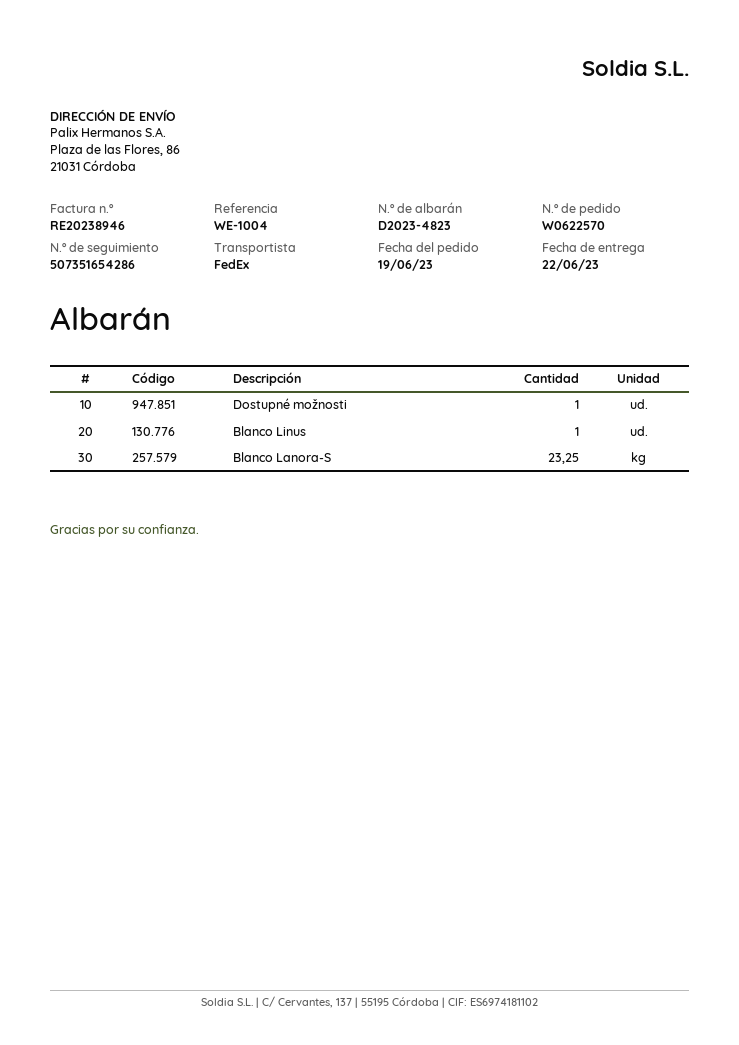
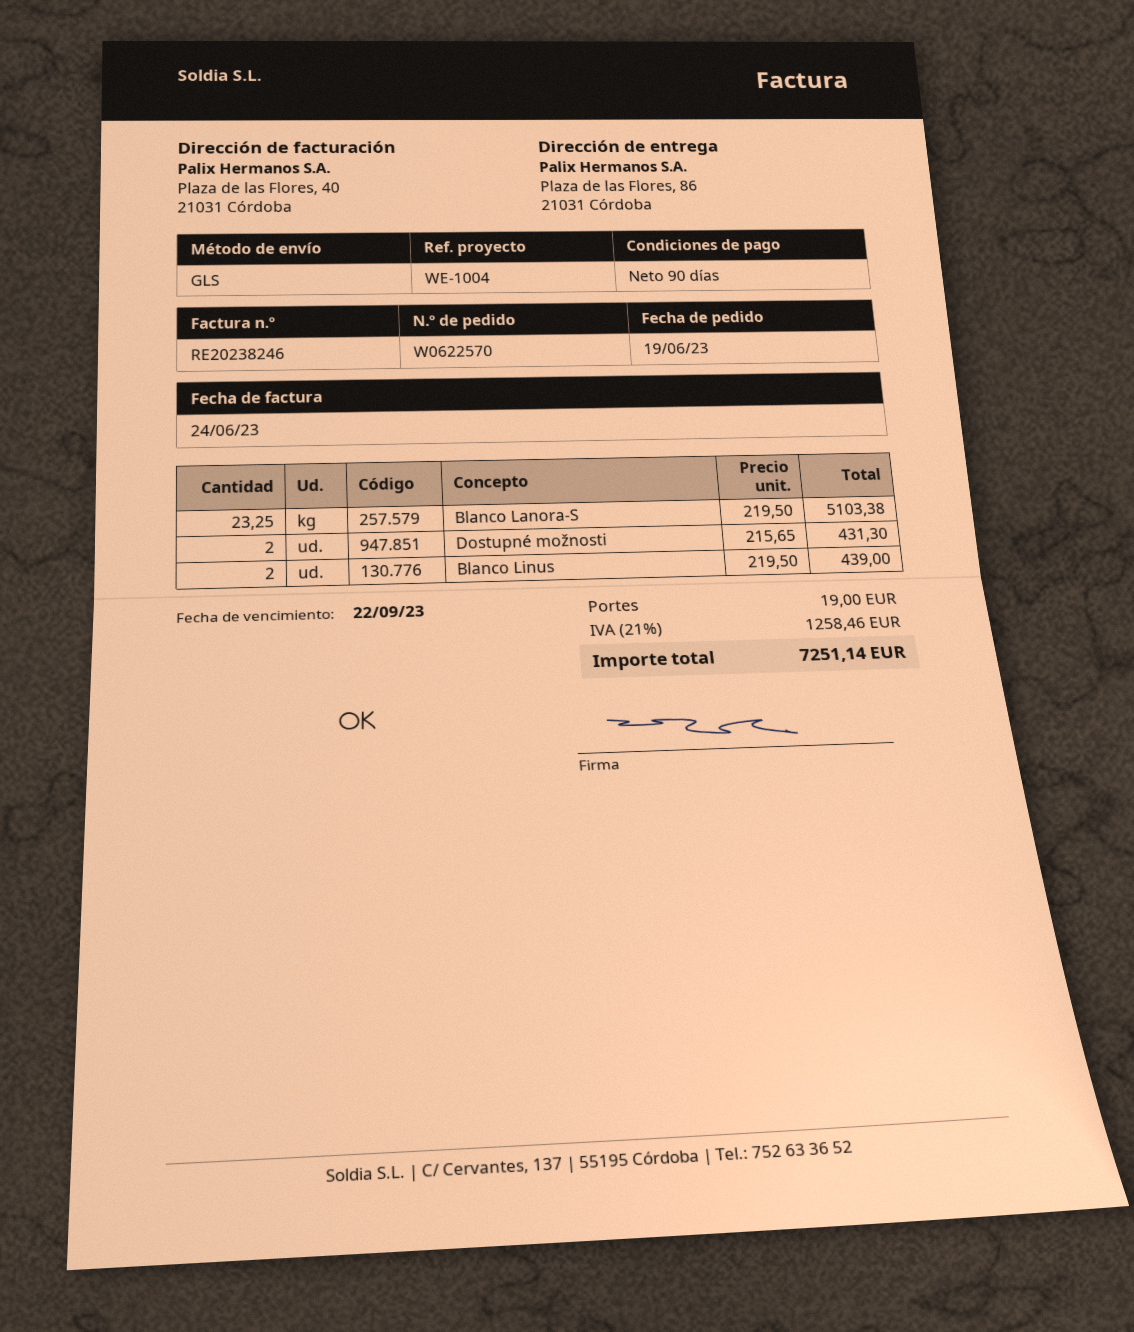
invoice number: RE20238946 -> RE20238246
shipping method: FedEx -> GLS
Dostupné možnosti: 1 -> 2
Blanco Linus: 1 -> 2

